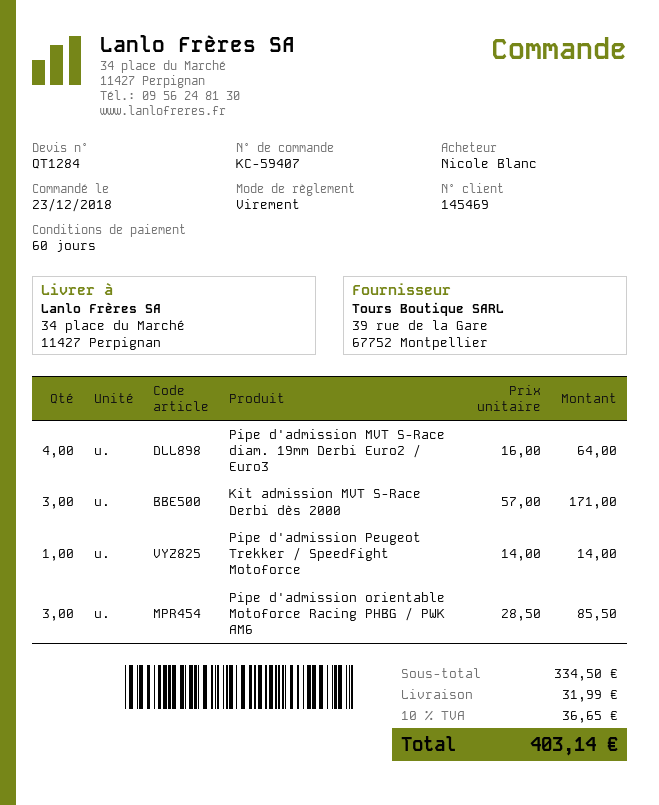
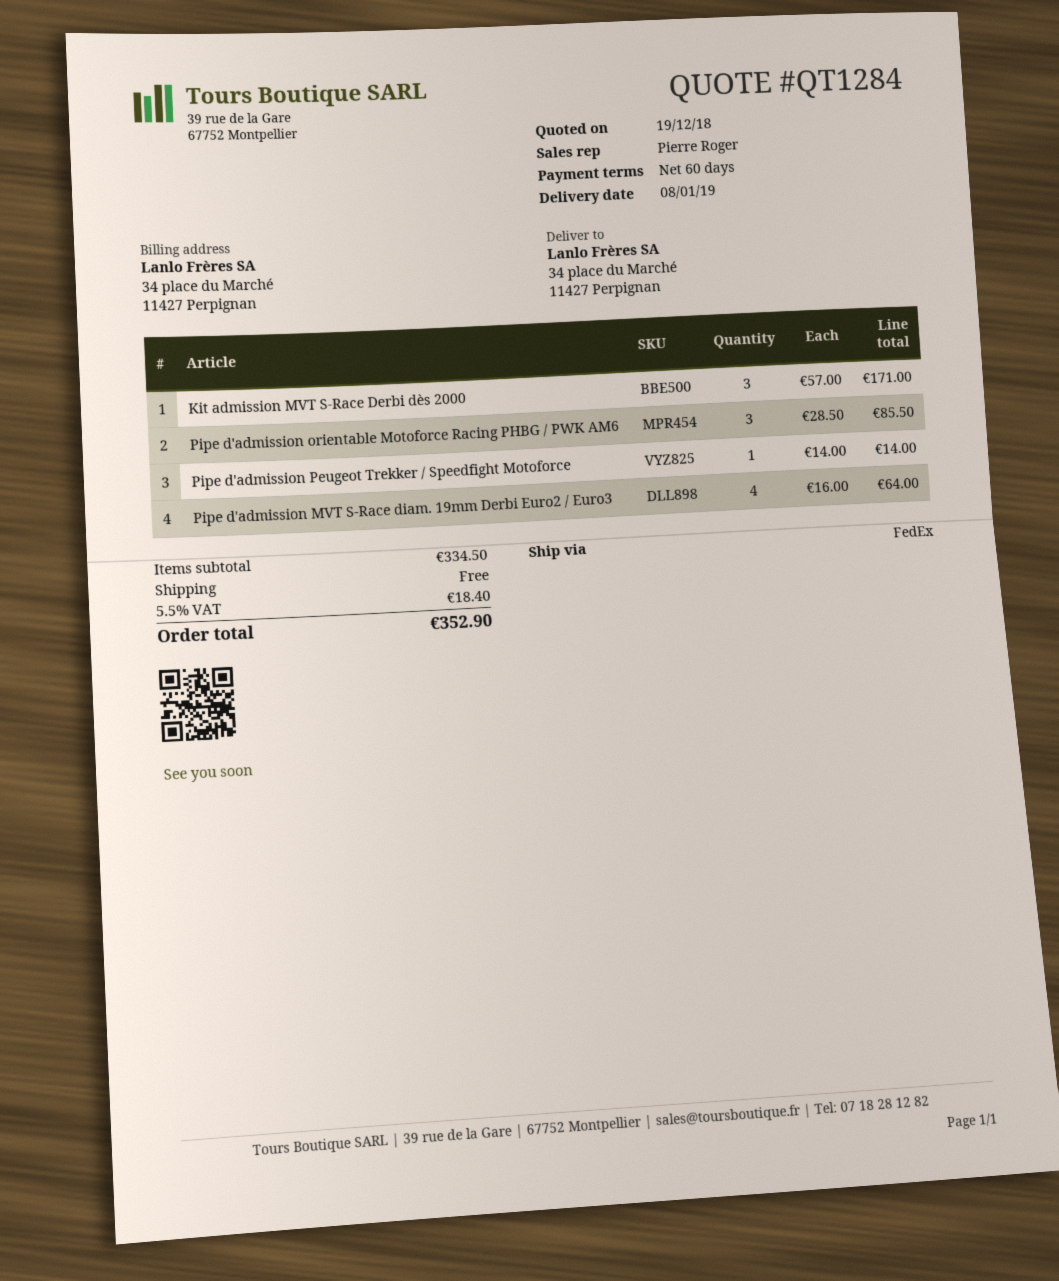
shipping: 31.99 -> 0.00
tax: 10% = 36.65 -> 5.5% = 18.40
total: 403.14 -> 352.90

